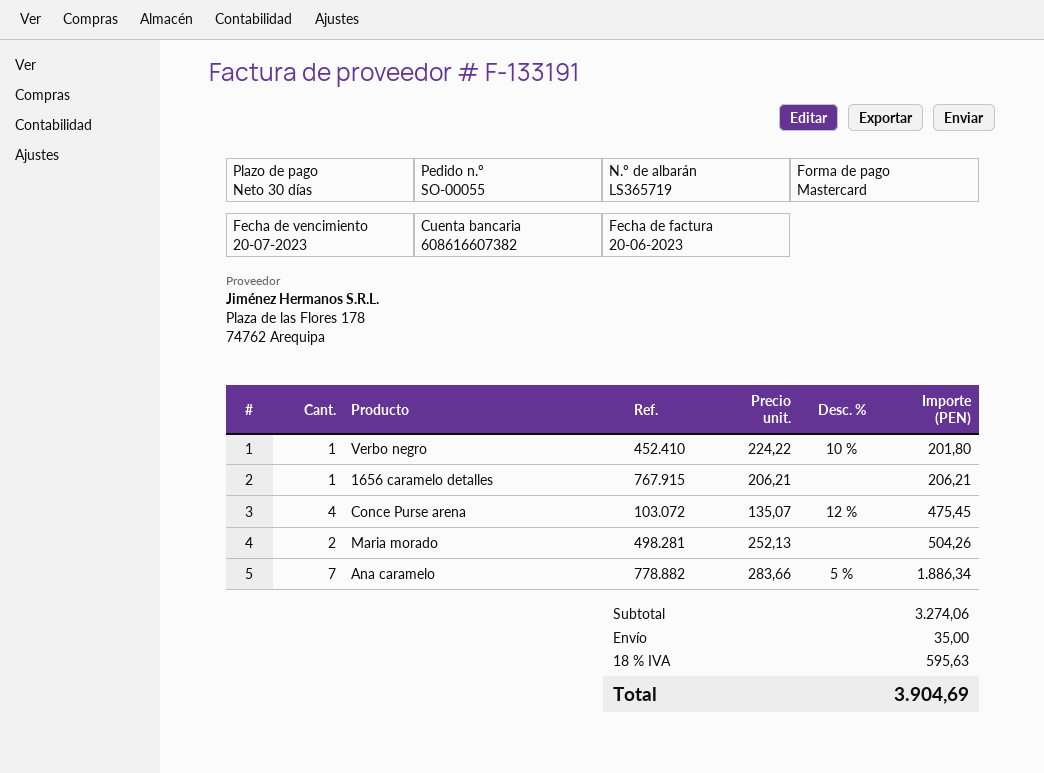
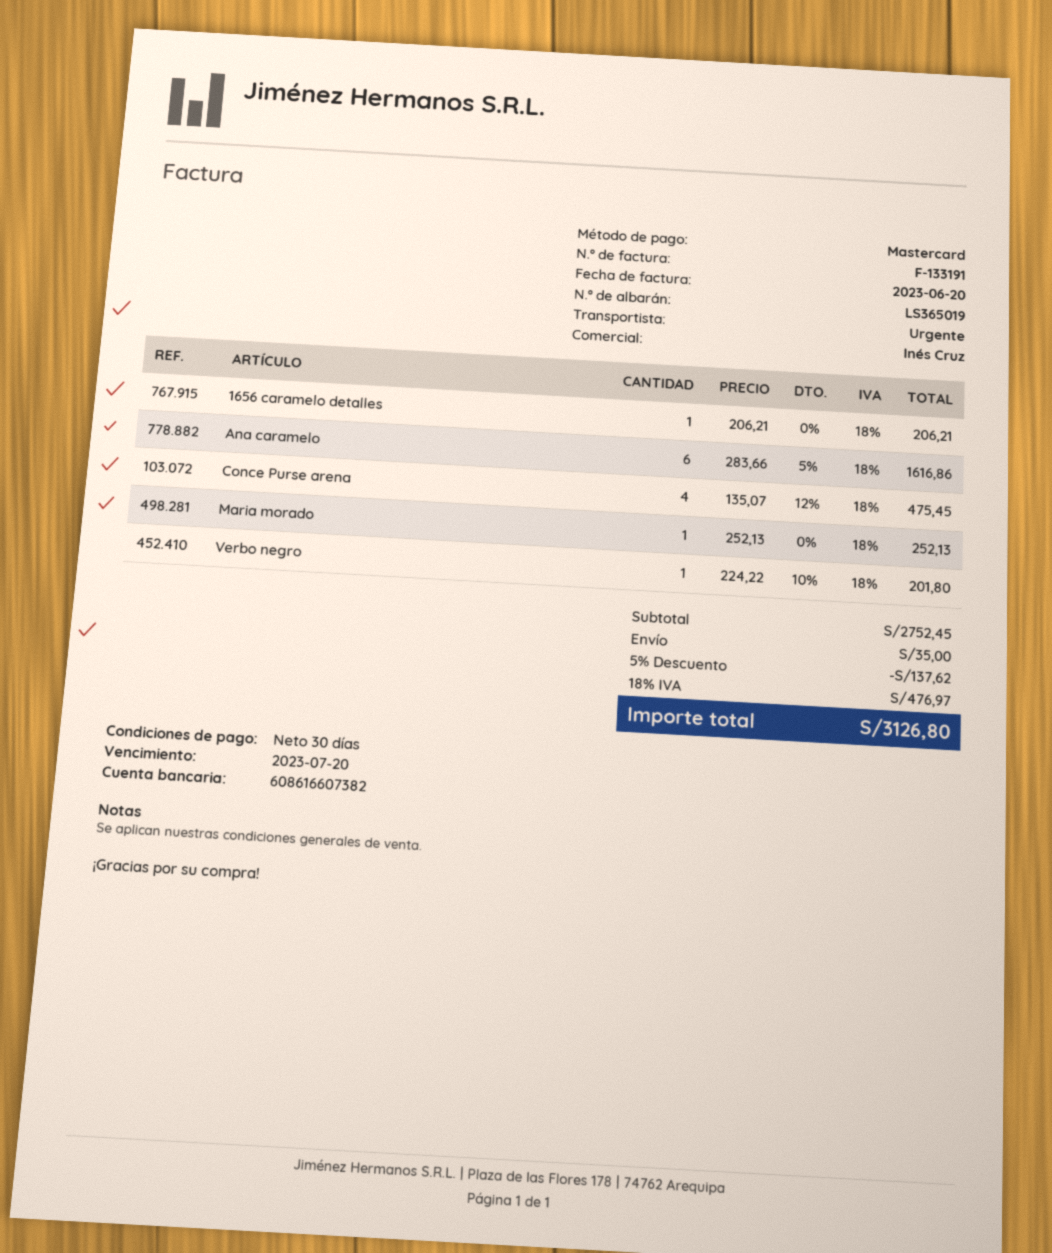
delivery note number: LS365719 -> LS365019
Maria morado: 2 x 252.13 = 504.26 -> 1 x 252.13 = 252.13
Ana caramelo: 7 x 283.66 - 5% = 1886.34 -> 6 x 283.66 - 5% = 1616.86
subtotal: 3274.06 -> 2752.45
discount: none -> 5% = 137.62
tax: 18% = 595.63 -> 18% = 476.97
total: 3904.69 -> 3126.80

